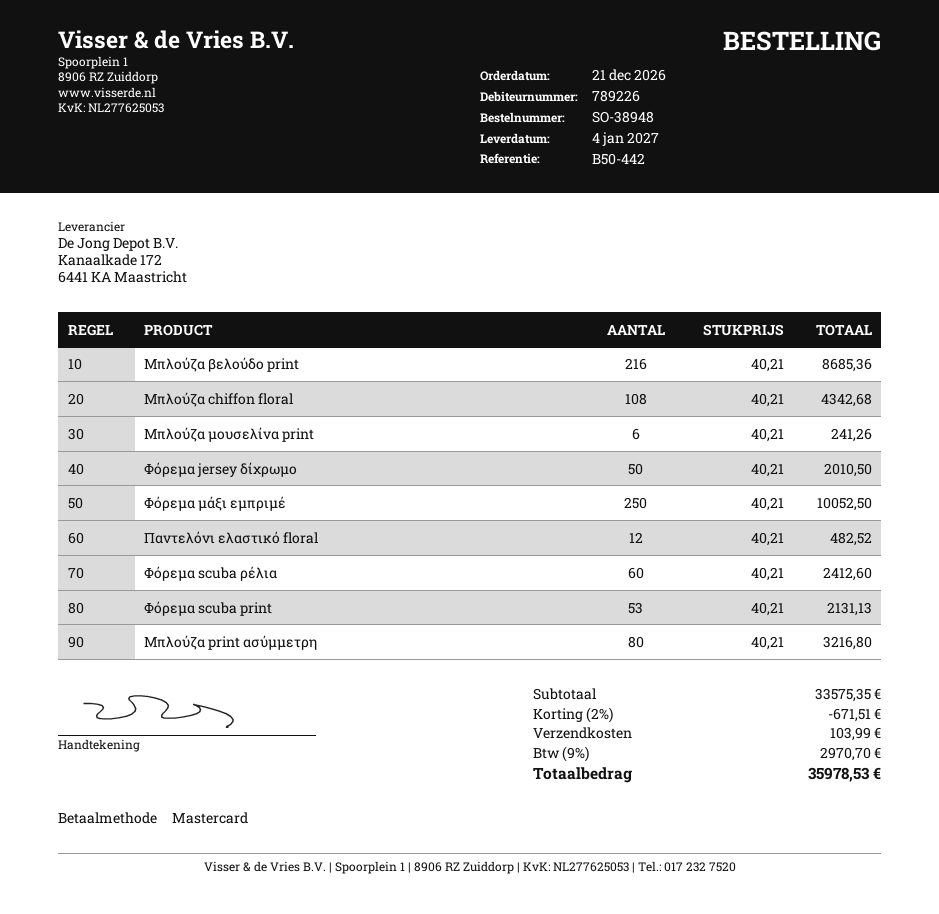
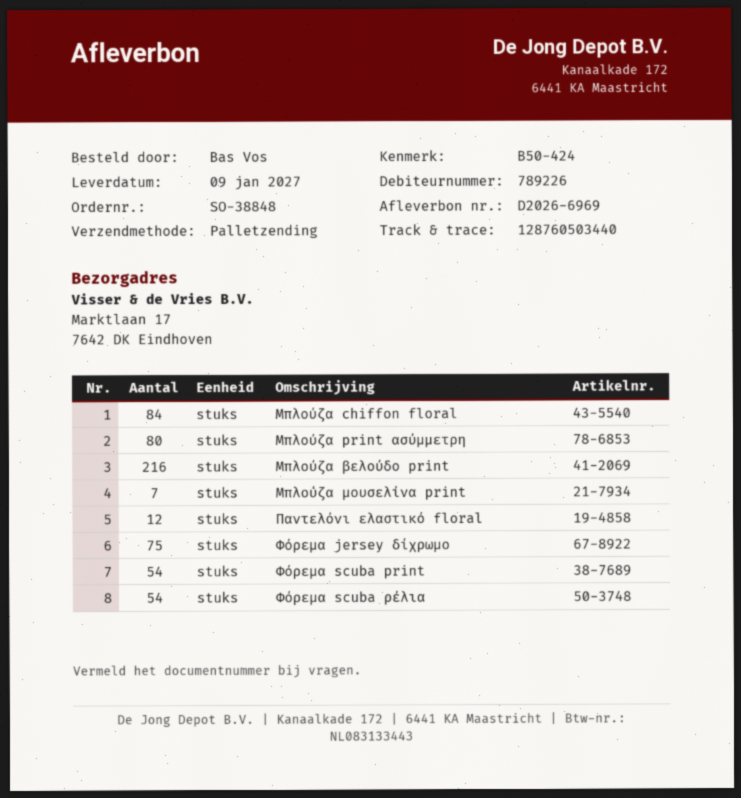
order number: SO-38948 -> SO-38848
delivery date: 2027-01-04 -> 2027-01-09
reference: B50-442 -> B50-424
Μπλούζα chiffon floral: 108 -> 84
Μπλούζα μουσελίνα print: 6 -> 7
Φόρεμα jersey δίχρωμο: 50 -> 75
Φόρεμα μάξι εμπριμέ: 250 -> none
Φόρεμα scuba ρέλια: 60 -> 54
Φόρεμα scuba print: 53 -> 54

